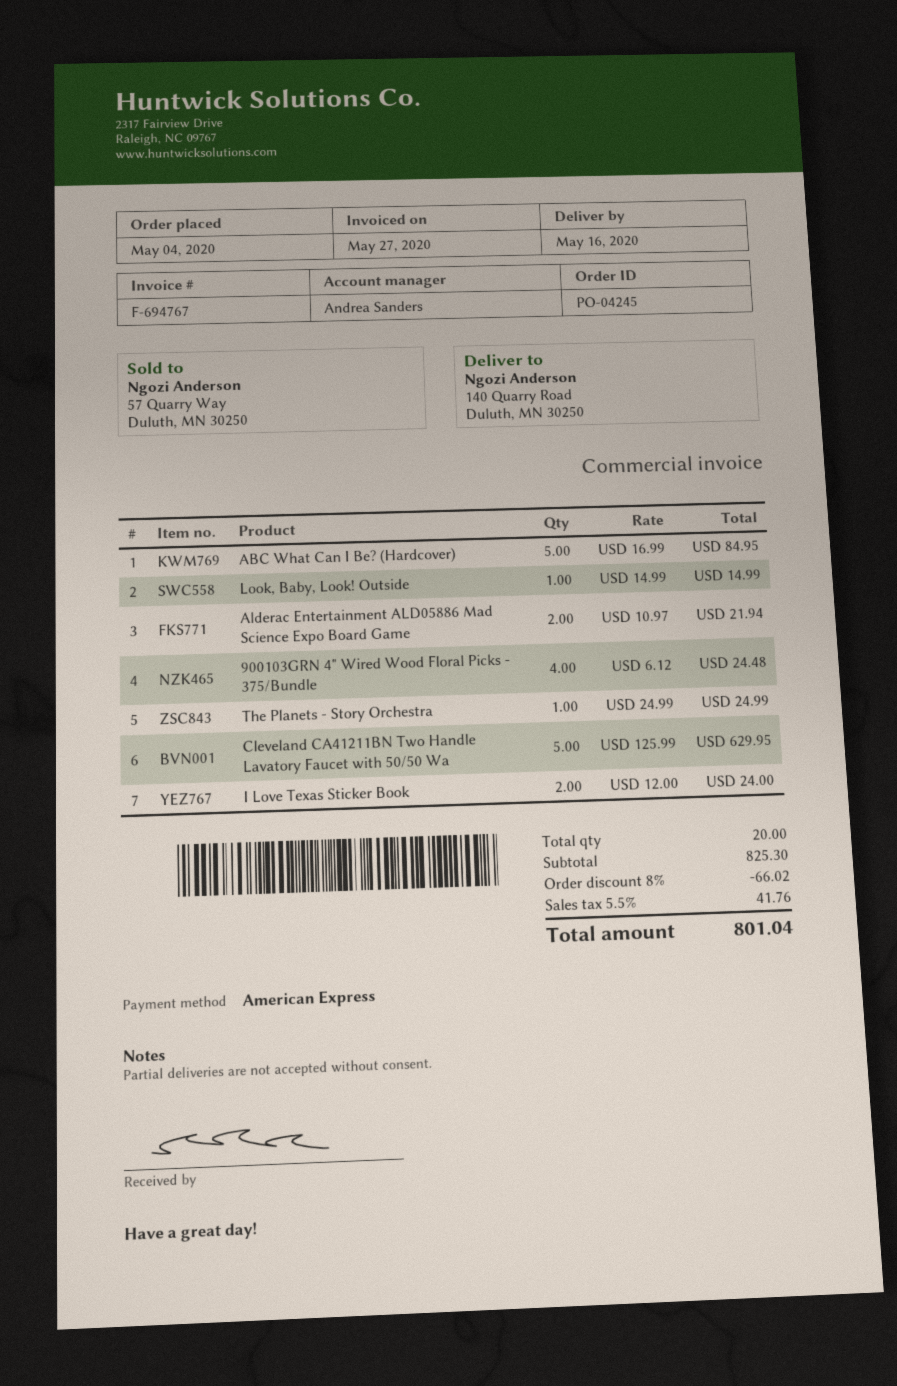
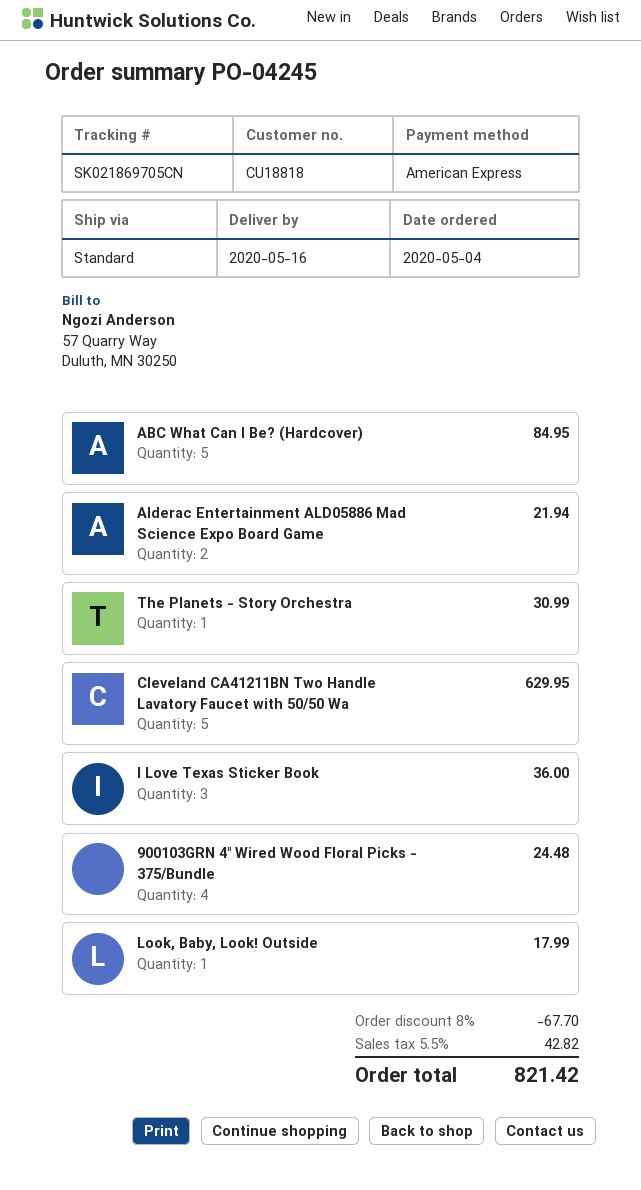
Look, Baby, Look! Outside: 1 for 14.99 -> 1 for 17.99
The Planets - Story Orchestra: 1 for 24.99 -> 1 for 30.99
I Love Texas Sticker Book: 2 for 24.00 -> 3 for 36.00
discount: 8% = 66.02 -> 8% = 67.70
tax: 5.5% = 41.76 -> 5.5% = 42.82
total: 801.04 -> 821.42

